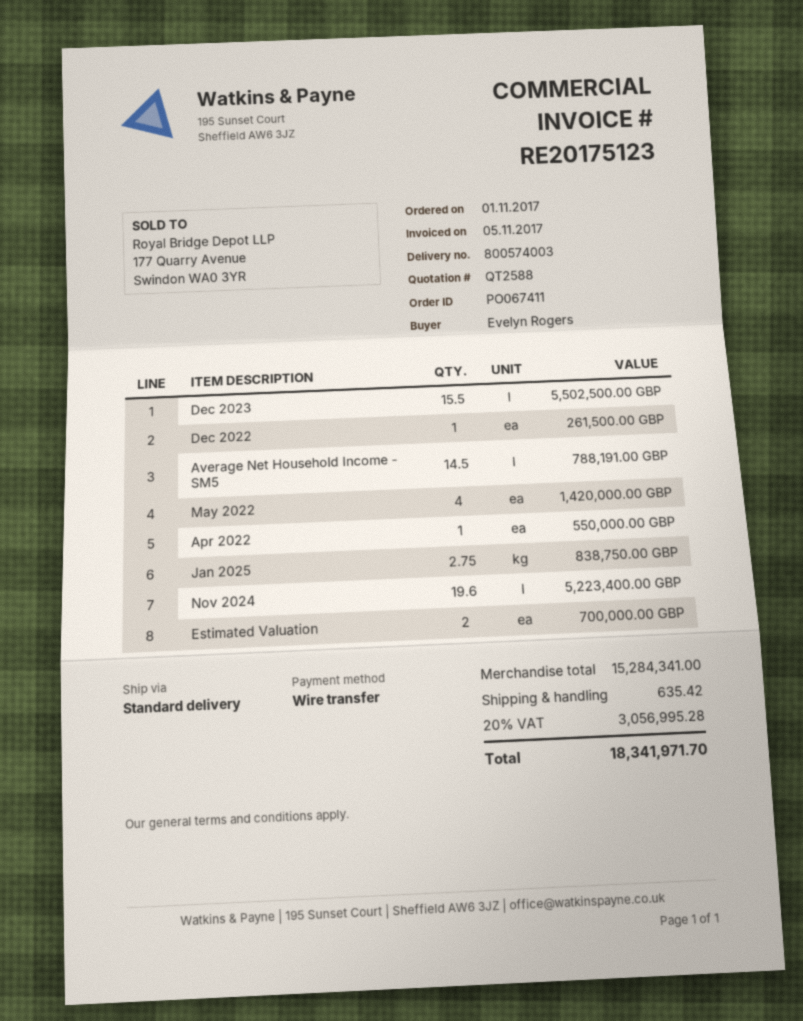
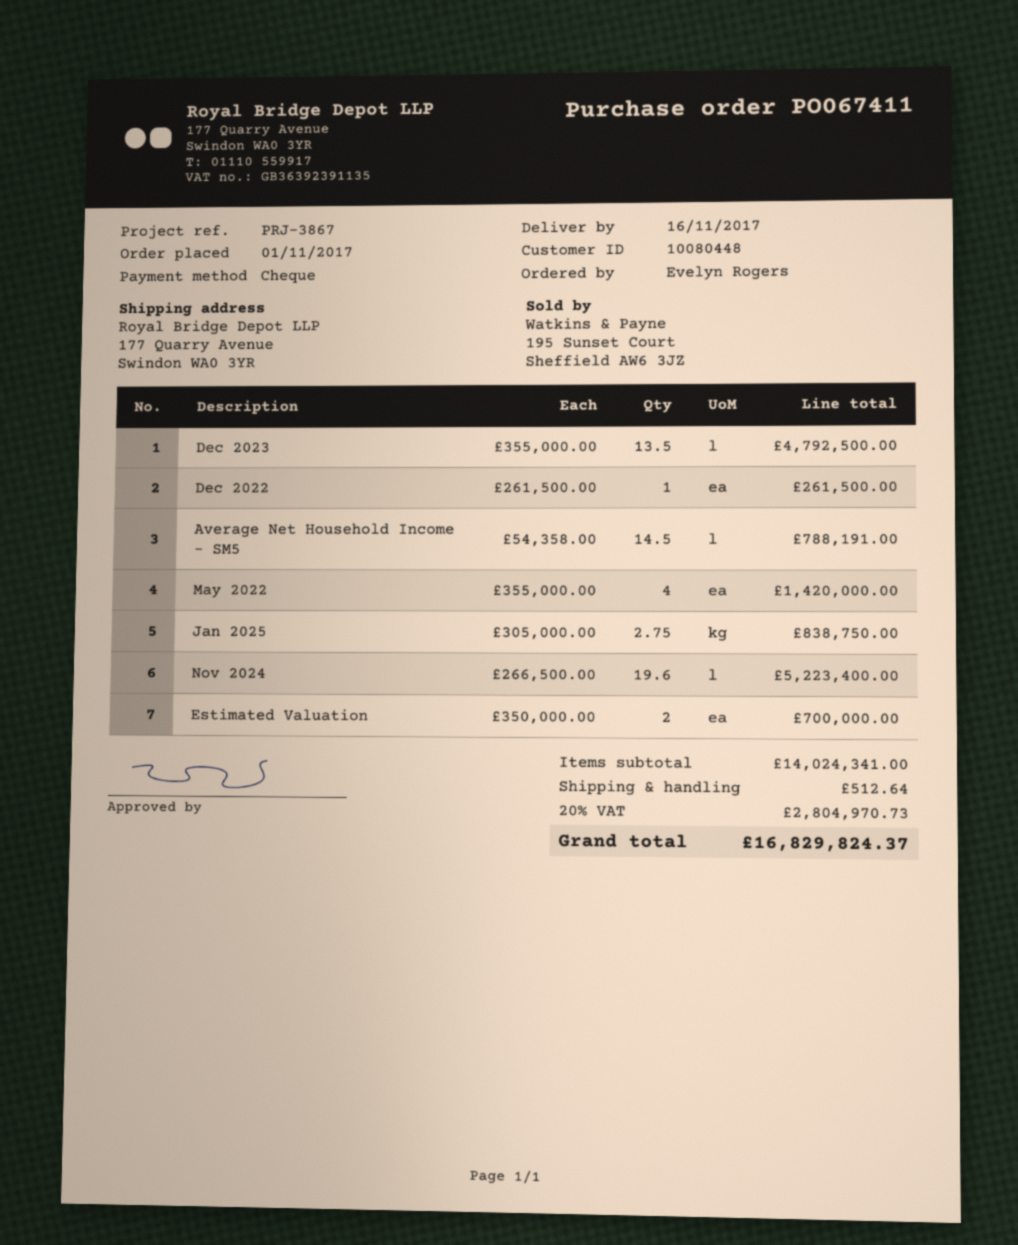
payment method: bank transfer -> cheque
Dec 2023: 15.5 for 5502500.00 -> 13.5 for 4792500.00
Apr 2022: 1 for 550000.00 -> none
subtotal: 15284341.00 -> 14024341.00
shipping: 635.42 -> 512.64
tax: 20% = 3056995.28 -> 20% = 2804970.73
total: 18341971.70 -> 16829824.37

